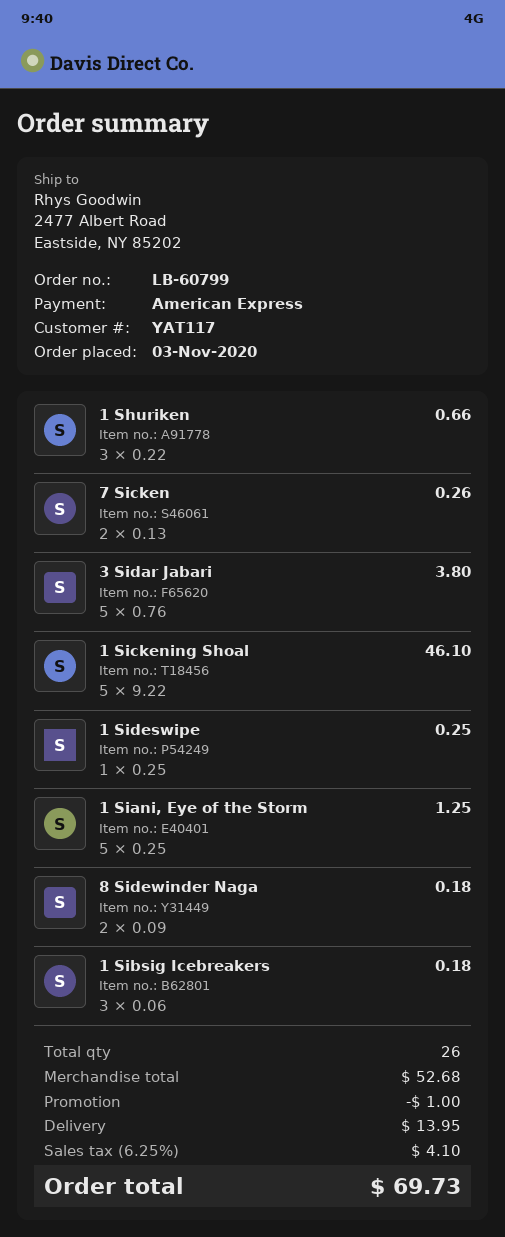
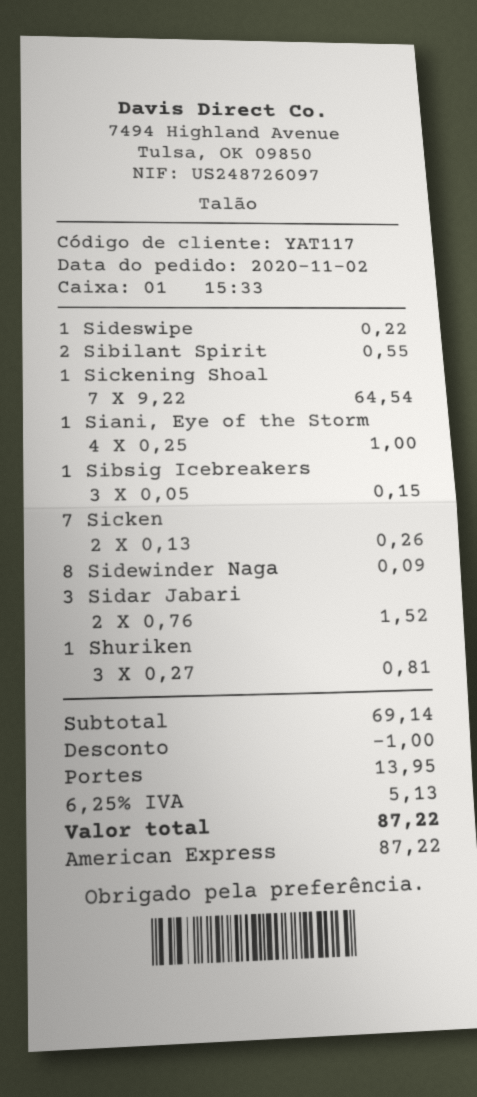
order date: 2020-11-03 -> 2020-11-02
1 Shuriken: 3 x 0.22 = 0.66 -> 3 x 0.27 = 0.81
3 Sidar Jabari: 5 x 0.76 = 3.80 -> 2 x 0.76 = 1.52
1 Sickening Shoal: 5 x 9.22 = 46.10 -> 7 x 9.22 = 64.54
1 Sideswipe: 1 x 0.25 = 0.25 -> 1 x 0.22 = 0.22
1 Siani, Eye of the Storm: 5 x 0.25 = 1.25 -> 4 x 0.25 = 1.00
8 Sidewinder Naga: 2 x 0.09 = 0.18 -> 1 x 0.09 = 0.09
1 Sibsig Icebreakers: 3 x 0.06 = 0.18 -> 3 x 0.05 = 0.15
2 Sibilant Spirit: none -> 1 x 0.55 = 0.55
subtotal: 52.68 -> 69.14
tax: 6.25% = 4.10 -> 6.25% = 5.13
total: 69.73 -> 87.22

